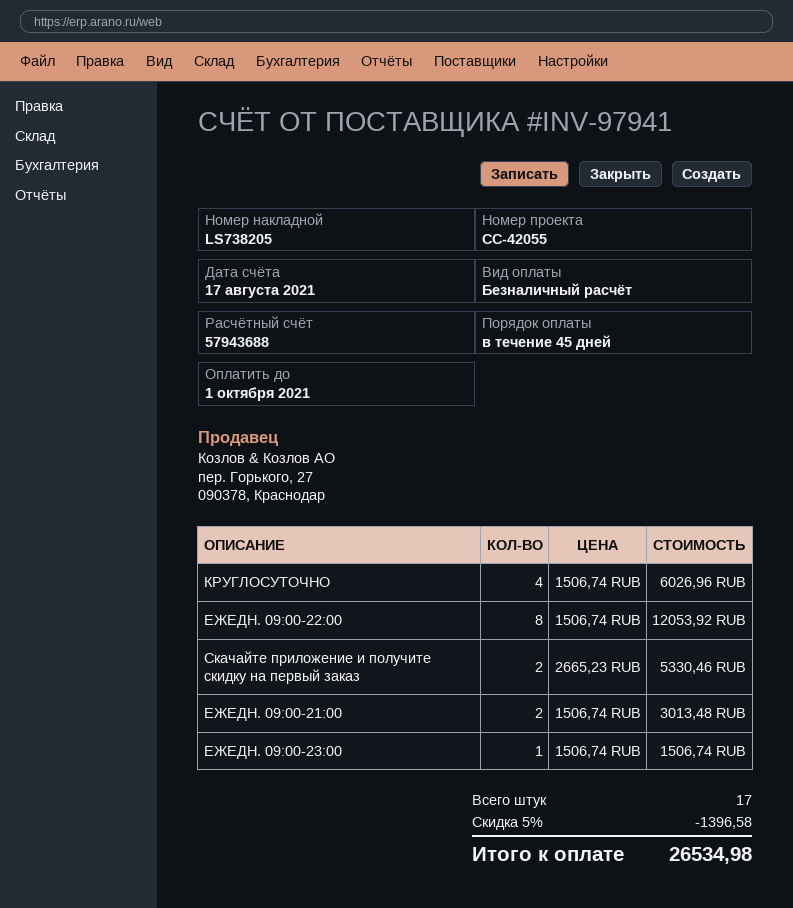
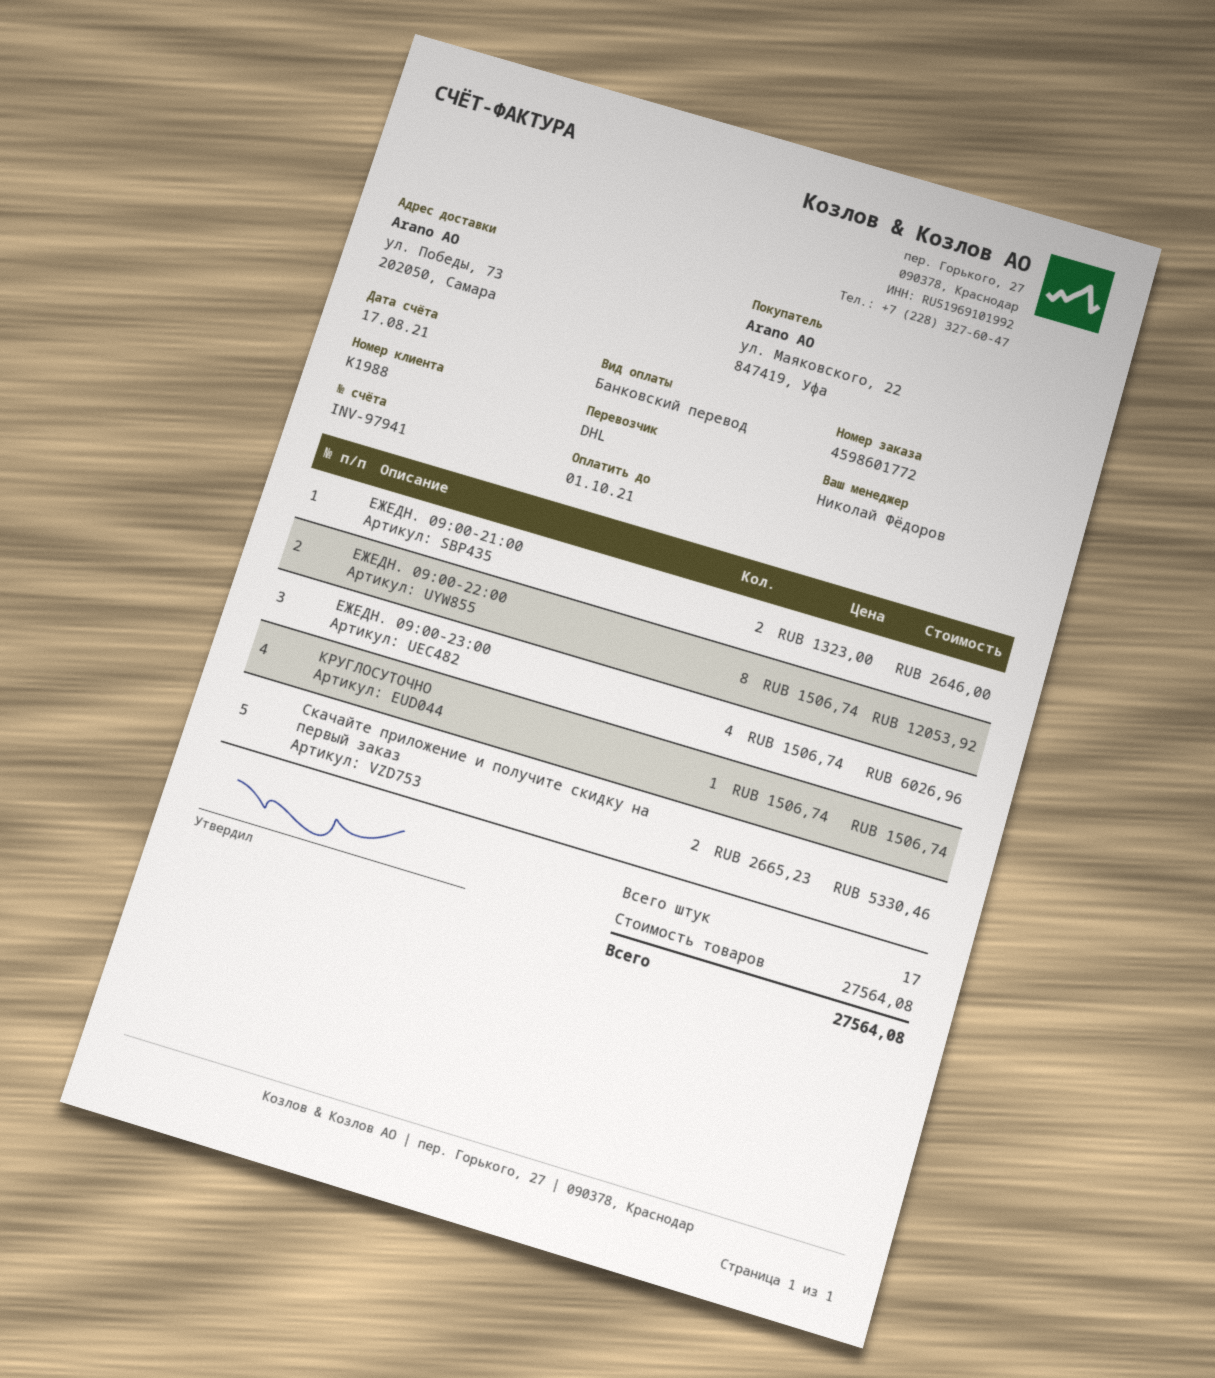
КРУГЛОСУТОЧНО: 4 x 1506.74 = 6026.96 -> 1 x 1506.74 = 1506.74
ЕЖЕДН. 09:00-21:00: 2 x 1506.74 = 3013.48 -> 2 x 1323.00 = 2646.00
ЕЖЕДН. 09:00-23:00: 1 x 1506.74 = 1506.74 -> 4 x 1506.74 = 6026.96
discount: 5% = 1396.58 -> none
total: 26534.98 -> 27564.08

